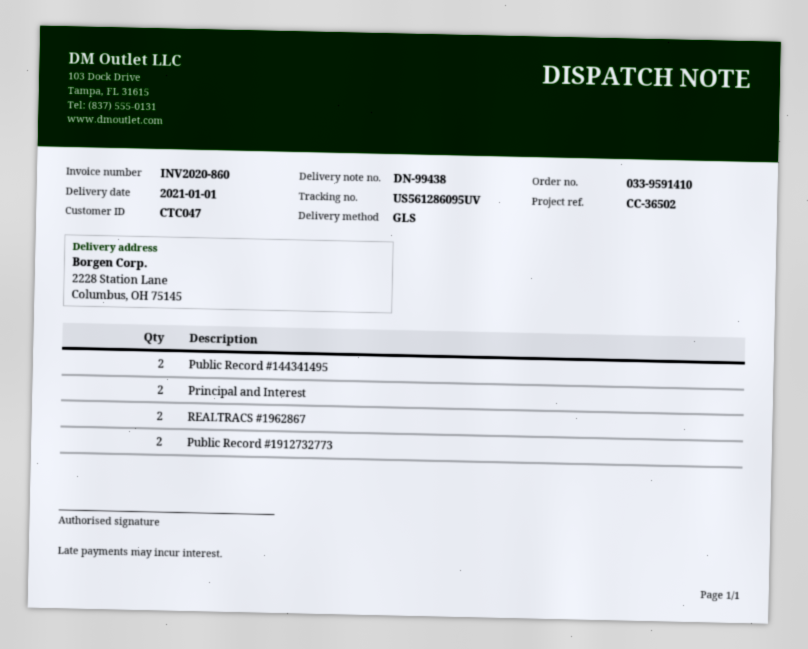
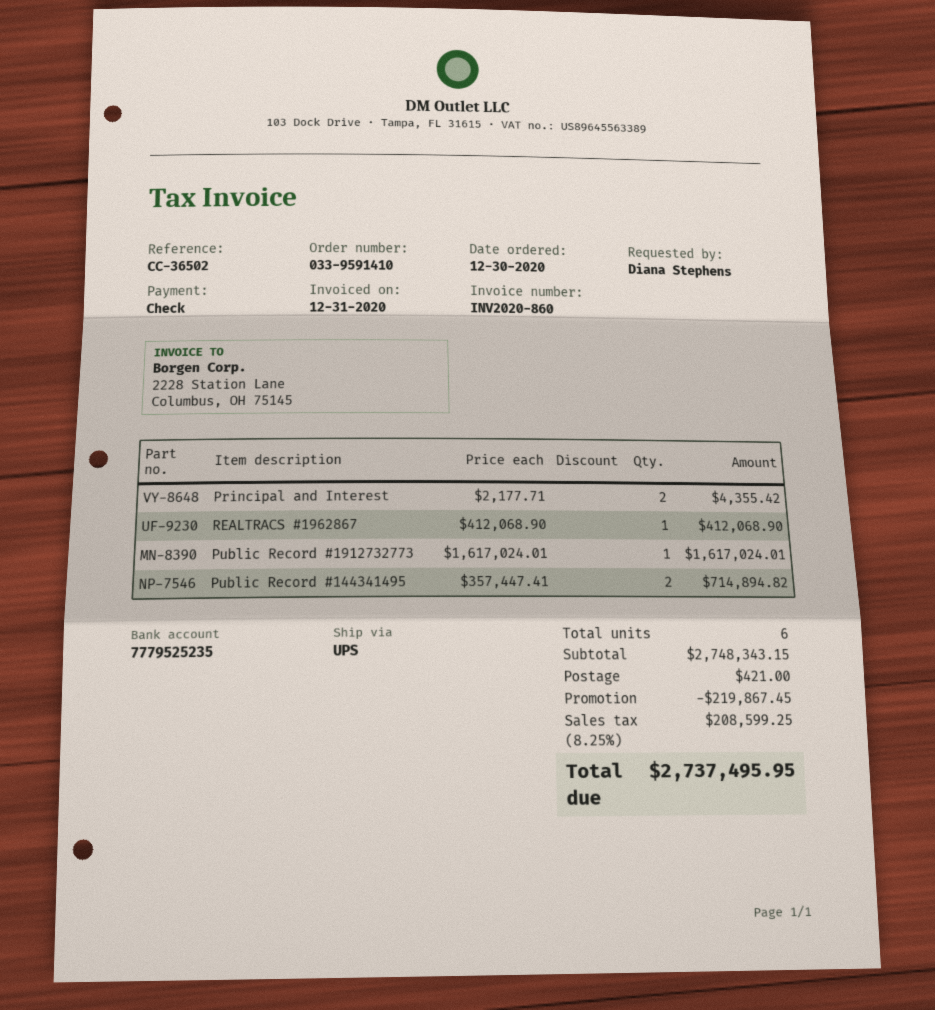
shipping method: GLS -> UPS
REALTRACS #1962867: 2 -> 1
Public Record #1912732773: 2 -> 1

